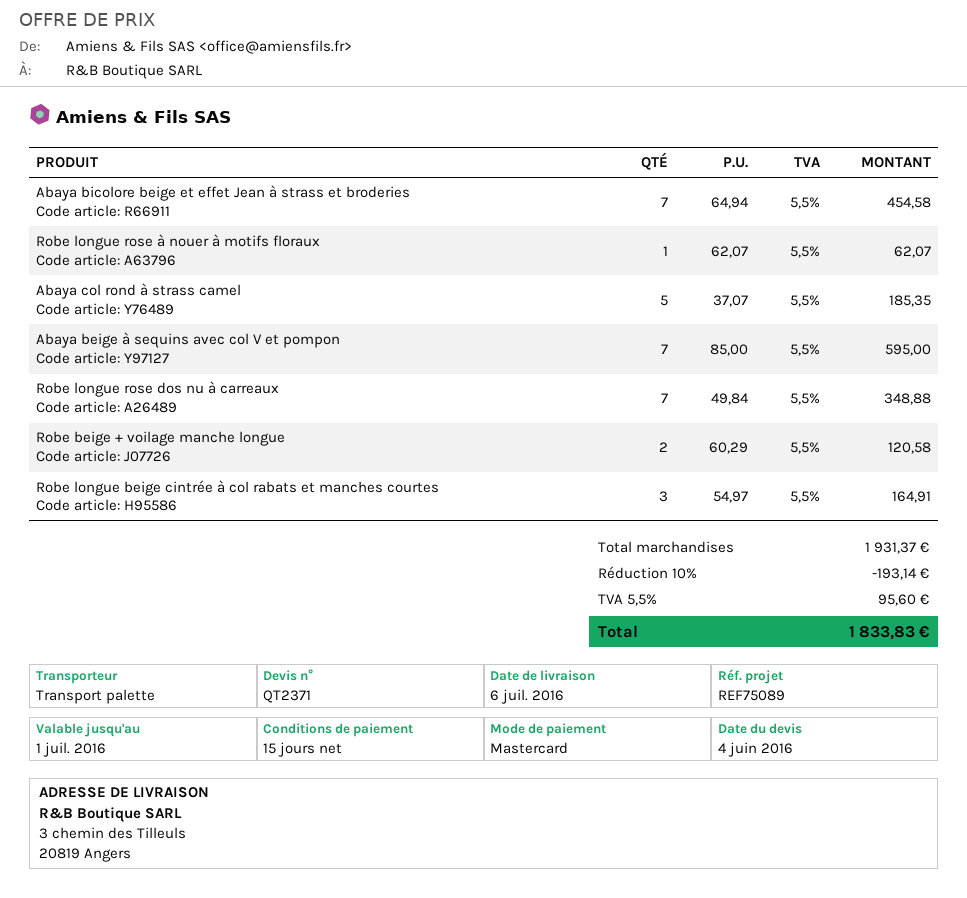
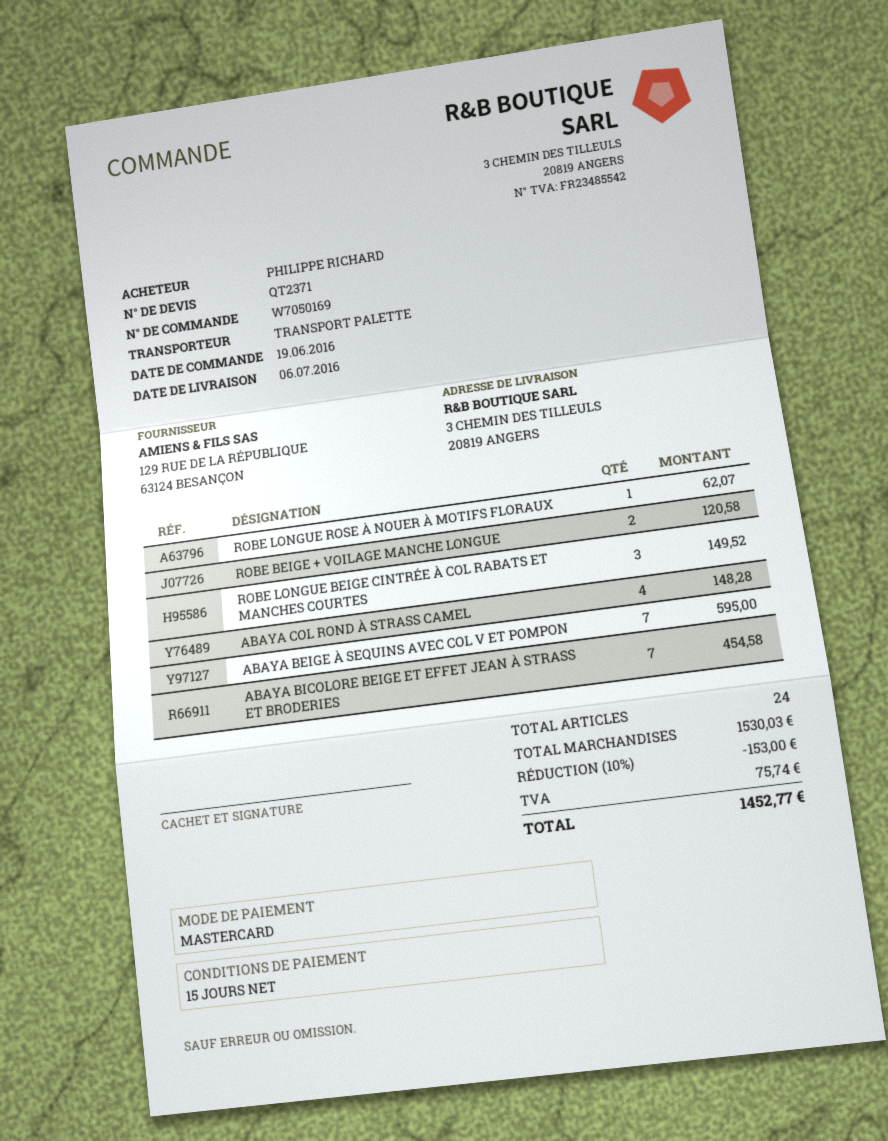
Abaya col rond à strass camel: 5 for 185.35 -> 4 for 148.28
Robe longue rose dos nu à carreaux: 7 for 348.88 -> none
Robe longue beige cintrée à col rabats et manches courtes: 3 for 164.91 -> 3 for 149.52
subtotal: 1931.37 -> 1530.03
discount: 10% = 193.14 -> 10% = 153.00
tax: 95.60 -> 75.74
total: 1833.83 -> 1452.77

